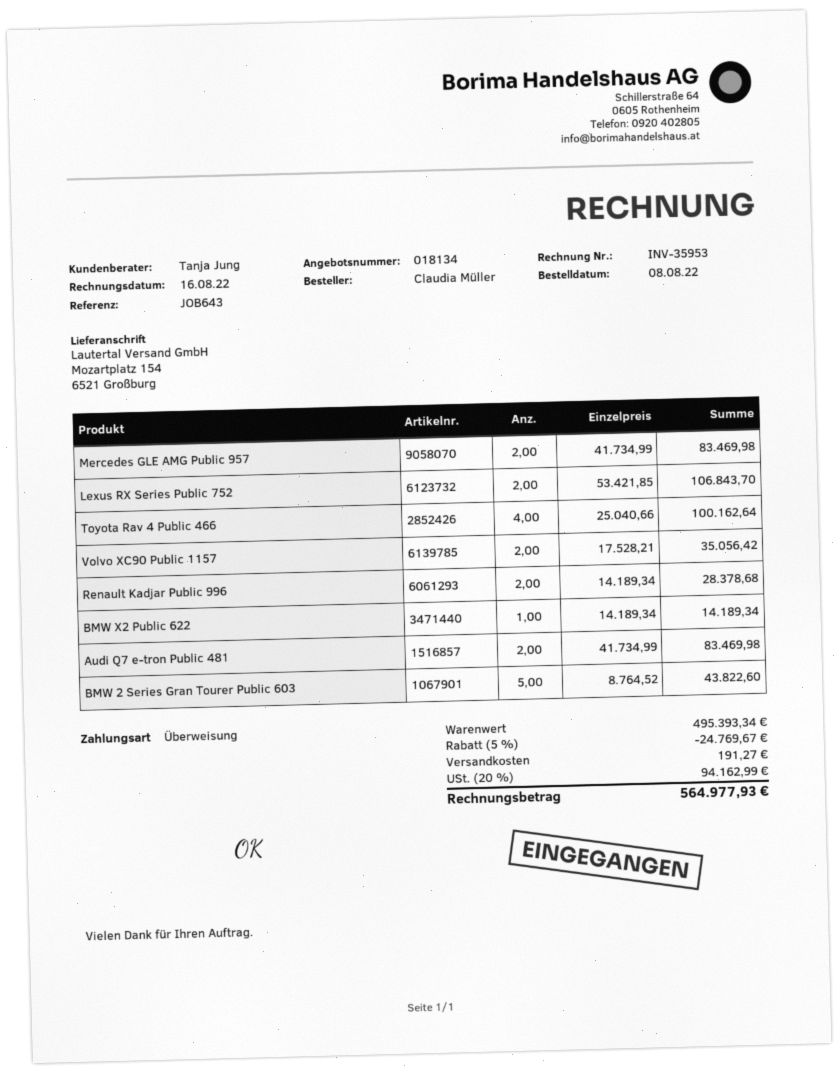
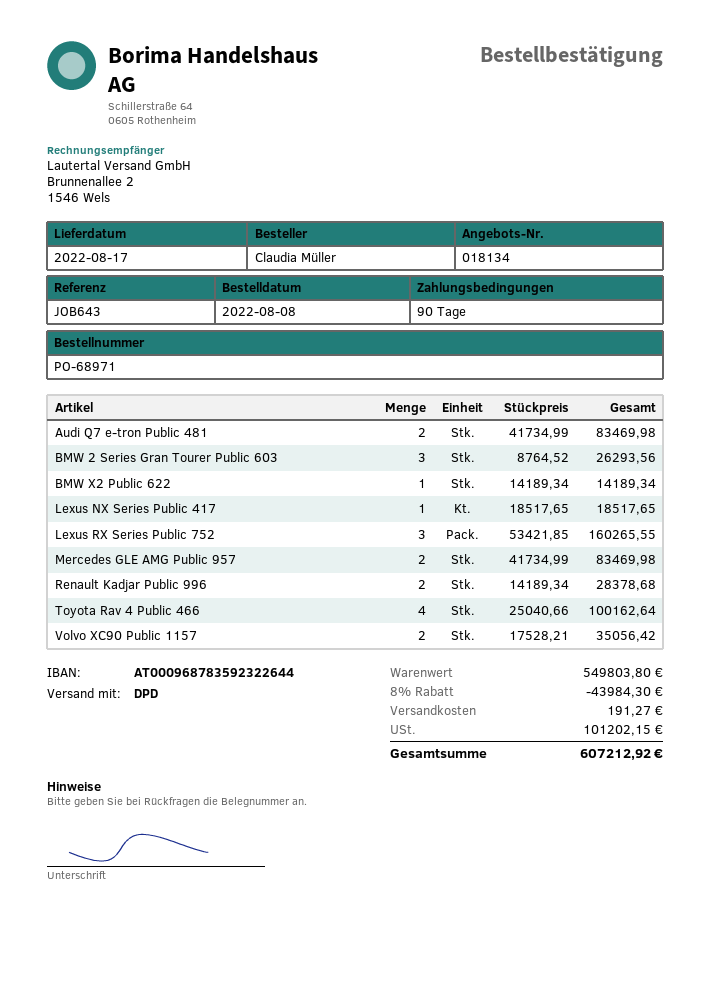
Lexus RX Series Public 752: 2 x 53421.85 = 106843.70 -> 3 x 53421.85 = 160265.55
BMW 2 Series Gran Tourer Public 603: 5 x 8764.52 = 43822.60 -> 3 x 8764.52 = 26293.56
Lexus NX Series Public 417: none -> 1 x 18517.65 = 18517.65
subtotal: 495393.34 -> 549803.80
discount: 5% = 24769.67 -> 8% = 43984.30
tax: 94162.99 -> 101202.15
total: 564977.93 -> 607212.92

